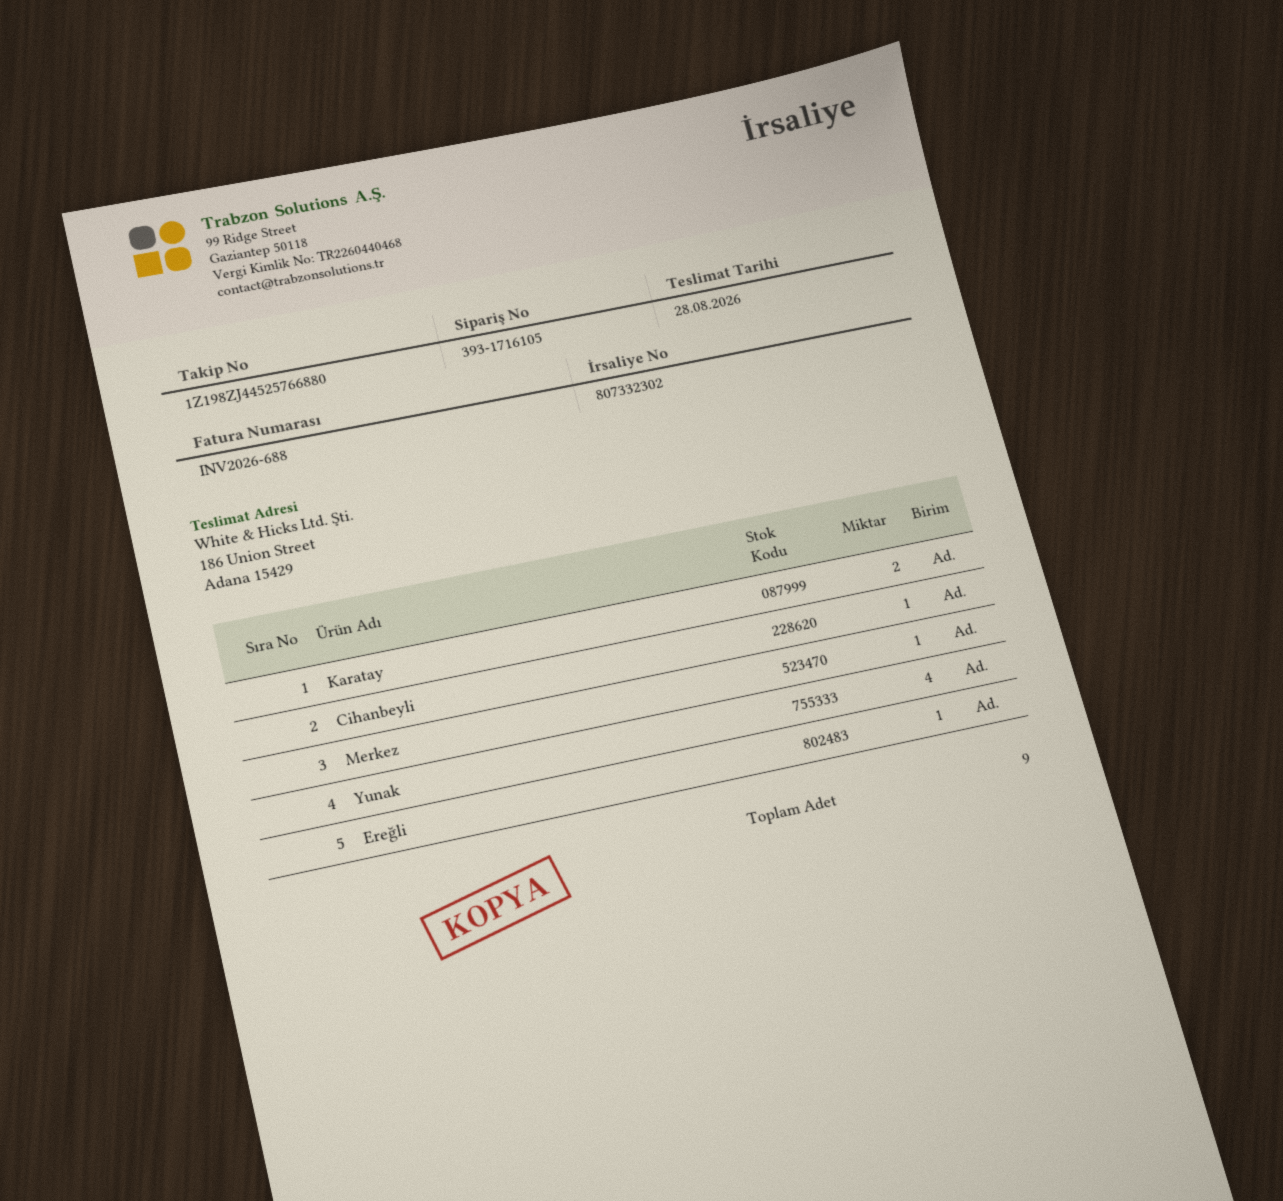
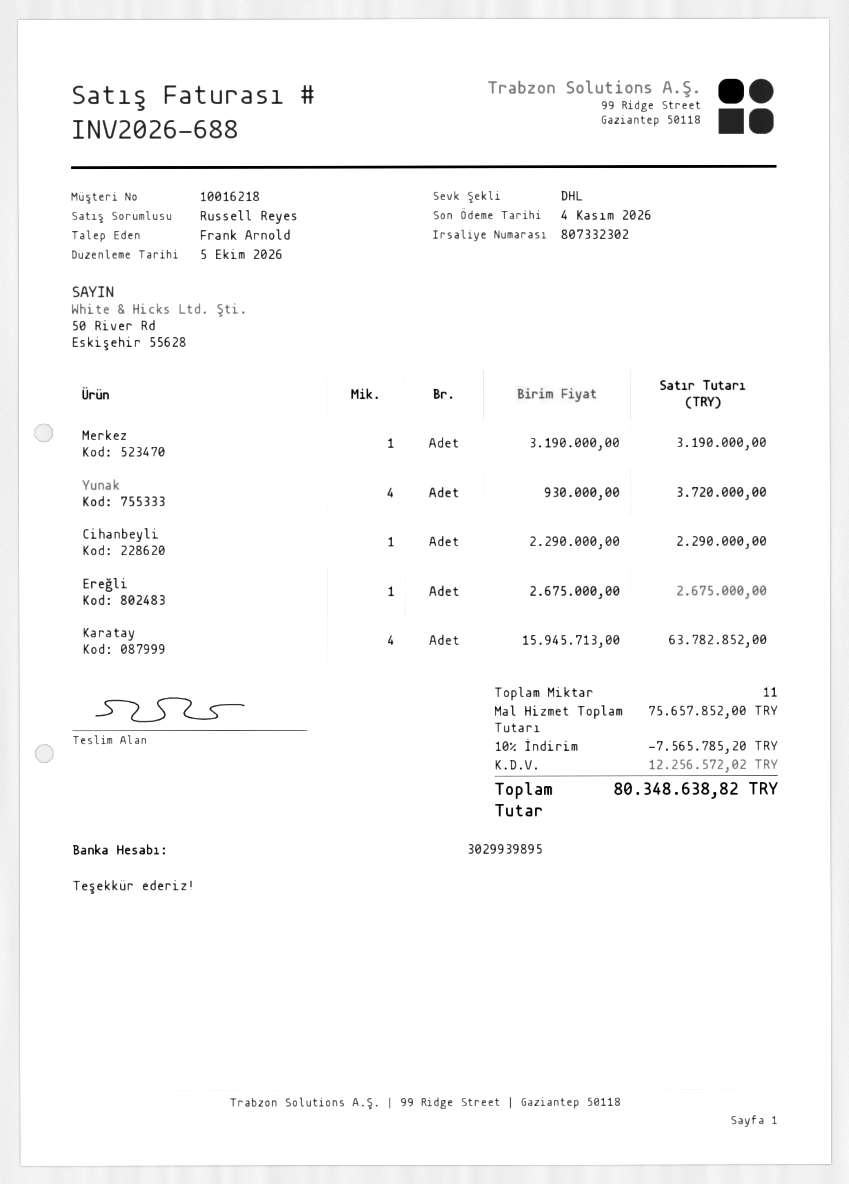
Karatay: 2 -> 4
total quantity: 9 -> 11

